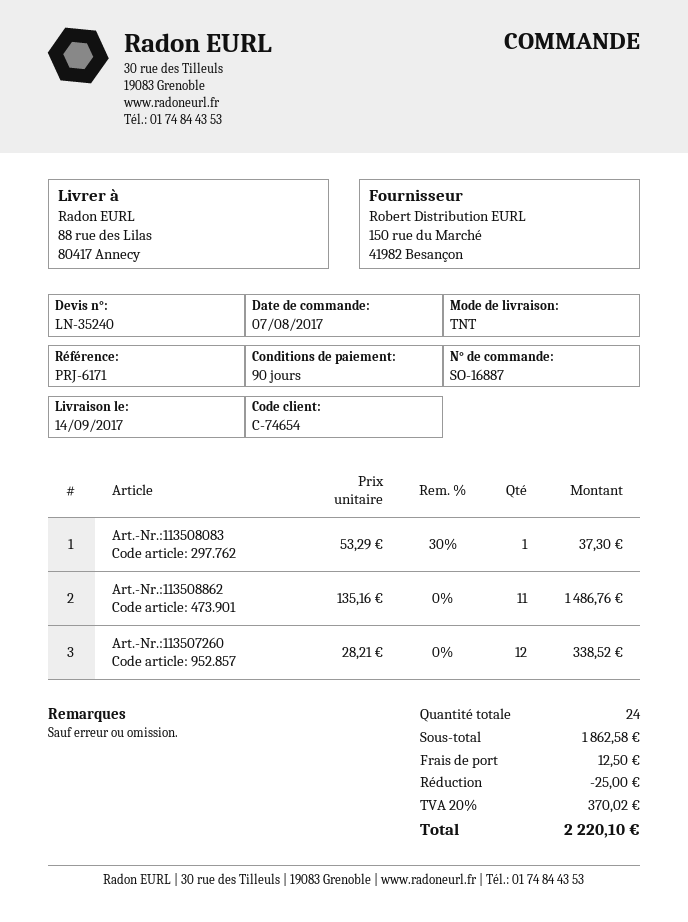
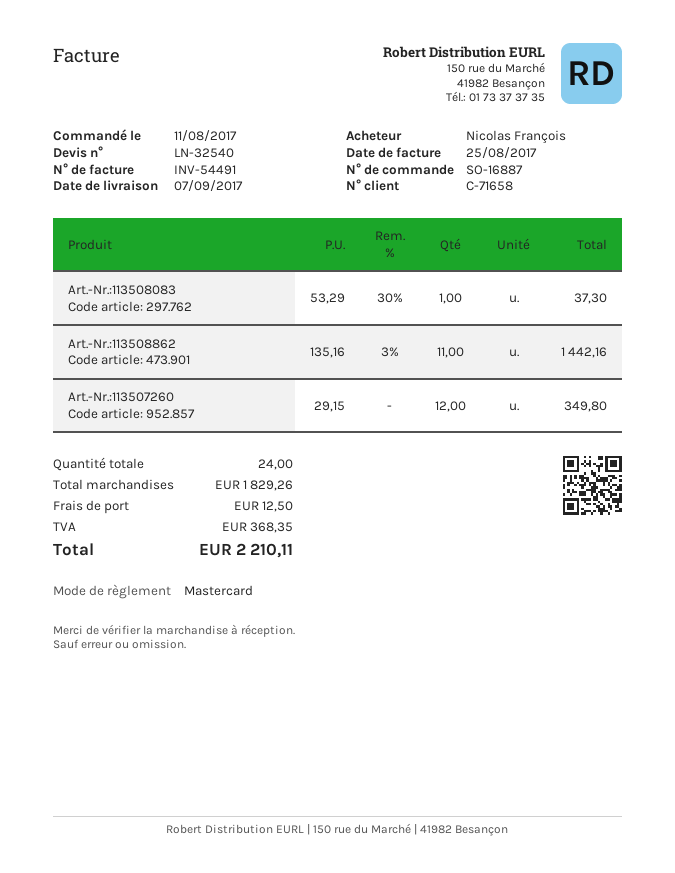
quote number: LN-35240 -> LN-32540
order date: 2017-08-07 -> 2017-08-11
delivery date: 2017-09-14 -> 2017-09-07
customer number: C-74654 -> C-71658
Art.-Nr.:113508862: 11 x 135.16 = 1486.76 -> 11 x 135.16 - 3% = 1442.16
Art.-Nr.:113507260: 12 x 28.21 = 338.52 -> 12 x 29.15 = 349.80
subtotal: 1862.58 -> 1829.26
discount: 25.00 -> none
tax: 370.02 -> 368.35
total: 2220.10 -> 2210.11

